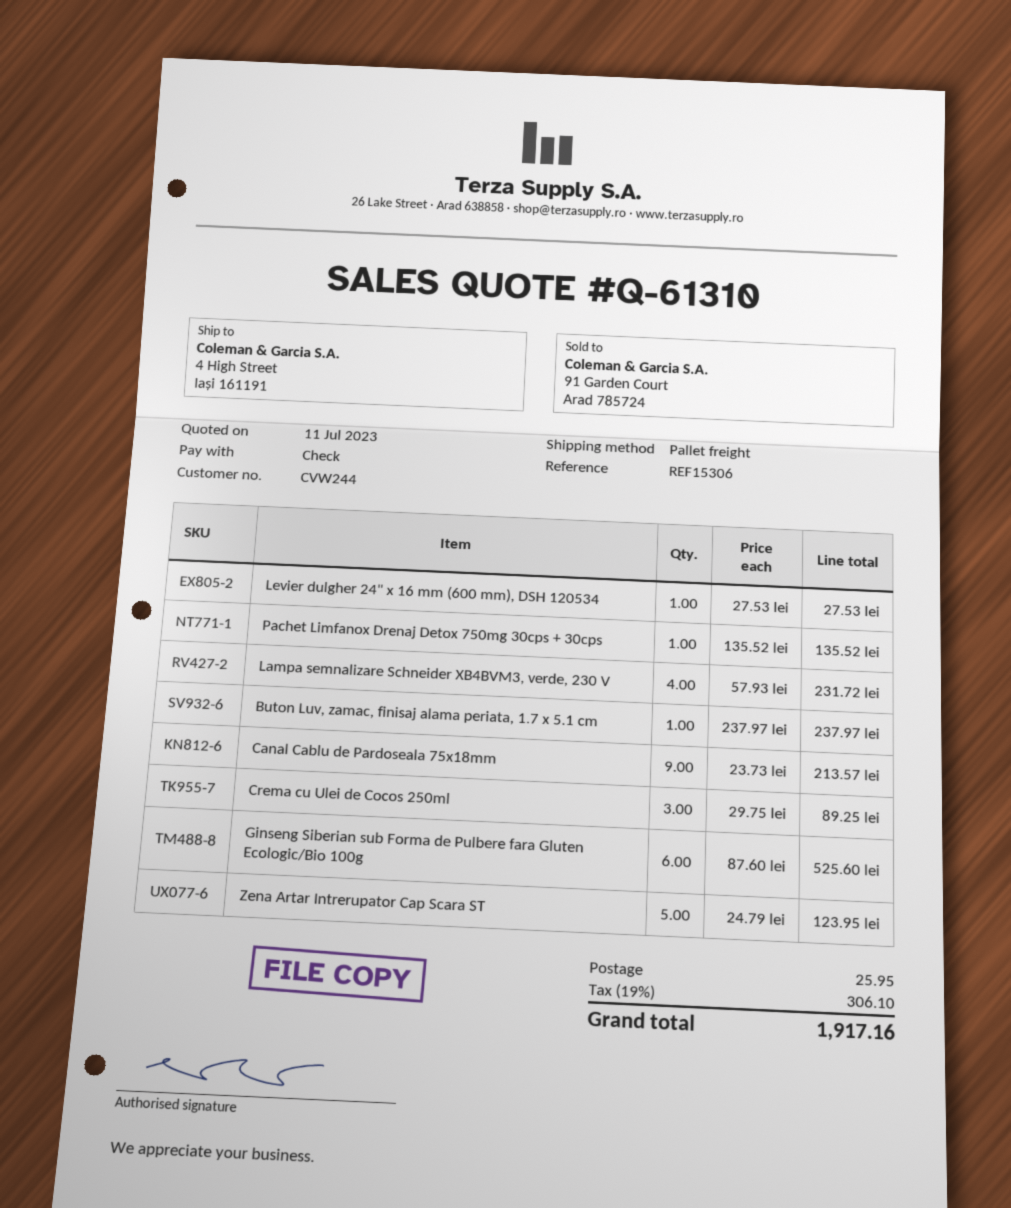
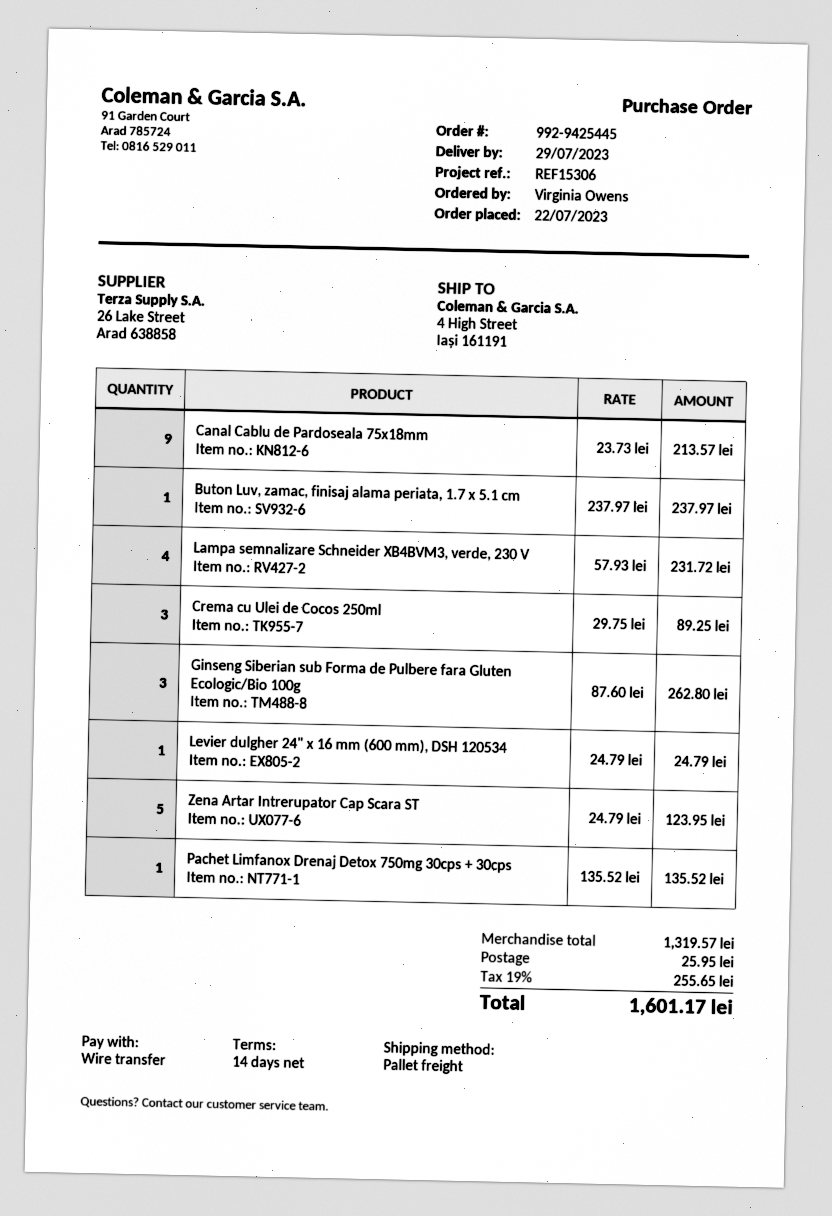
payment method: cheque -> bank transfer
Levier dulgher 24" x 16 mm (600 mm), DSH 120534: 1 x 27.53 = 27.53 -> 1 x 24.79 = 24.79
Ginseng Siberian sub Forma de Pulbere fara Gluten Ecologic/Bio 100g: 6 x 87.60 = 525.60 -> 3 x 87.60 = 262.80
tax: 19% = 306.10 -> 19% = 255.65
total: 1917.16 -> 1601.17

